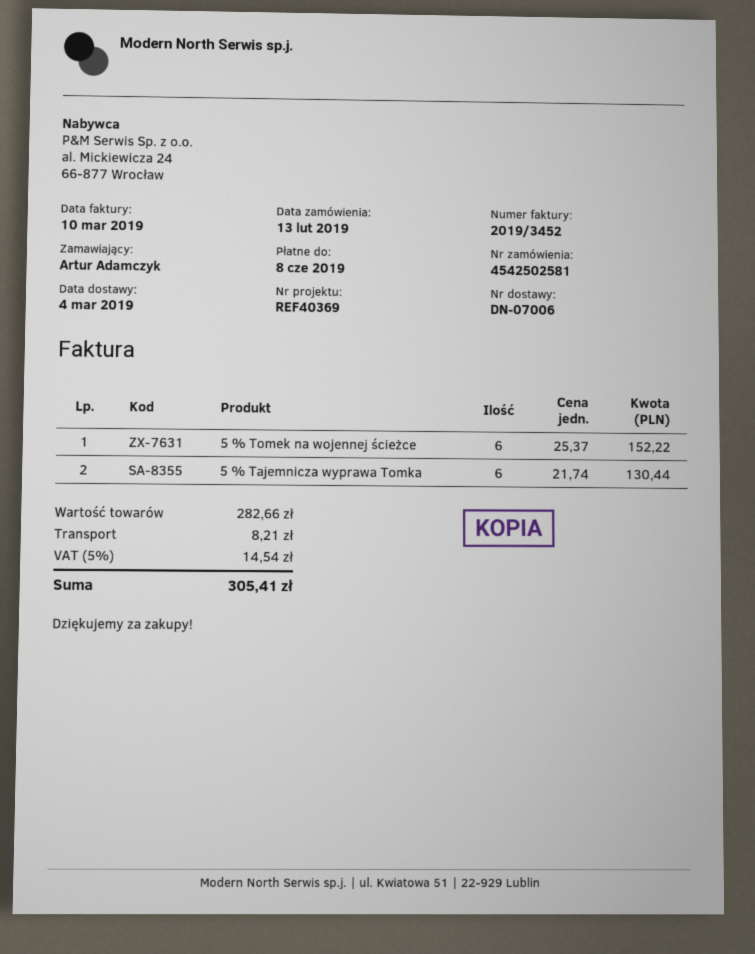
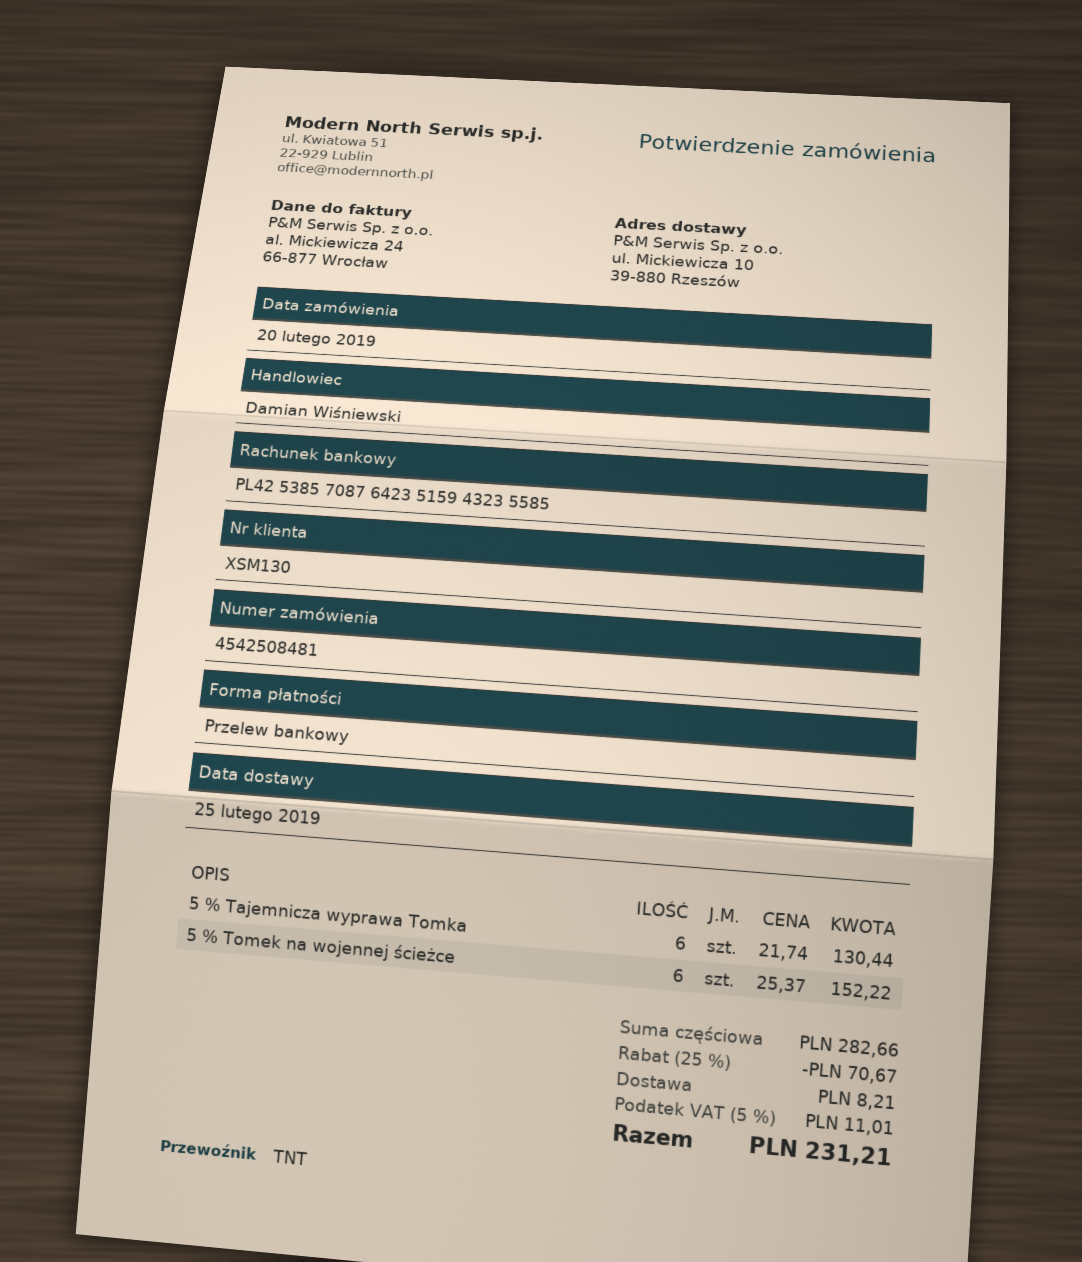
order number: 4542502581 -> 4542508481
order date: 2019-02-13 -> 2019-02-20
delivery date: 2019-03-04 -> 2019-02-25
discount: none -> 25% = 70.67
tax: 5% = 14.54 -> 5% = 11.01
total: 305.41 -> 231.21

